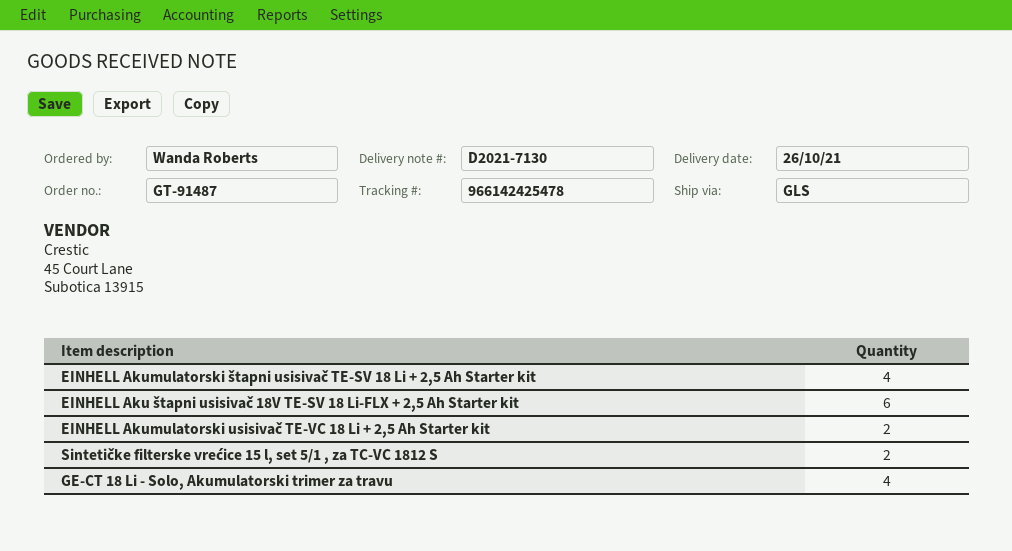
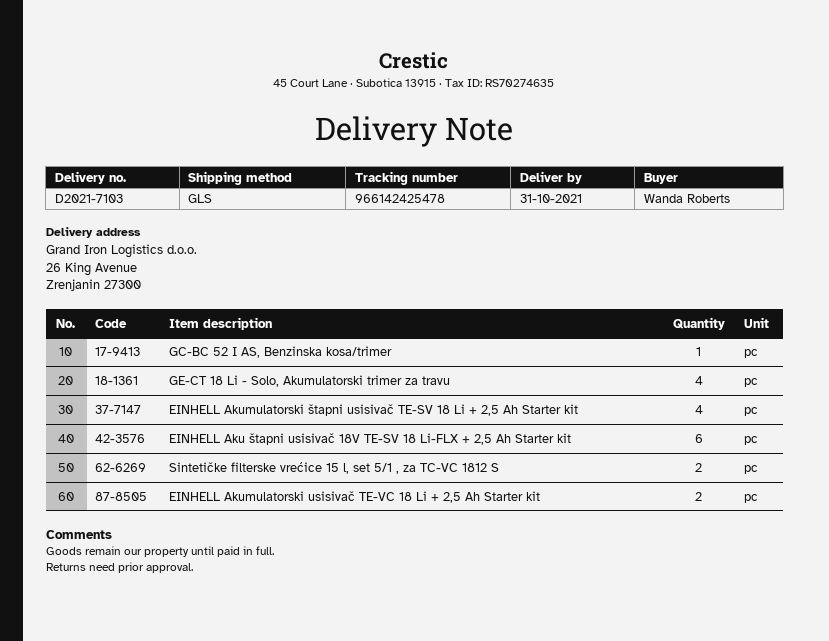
delivery note number: D2021-7130 -> D2021-7103
delivery date: 2021-10-26 -> 2021-10-31
GC-BC 52 I AS, Benzinska kosa/trimer: none -> 1

